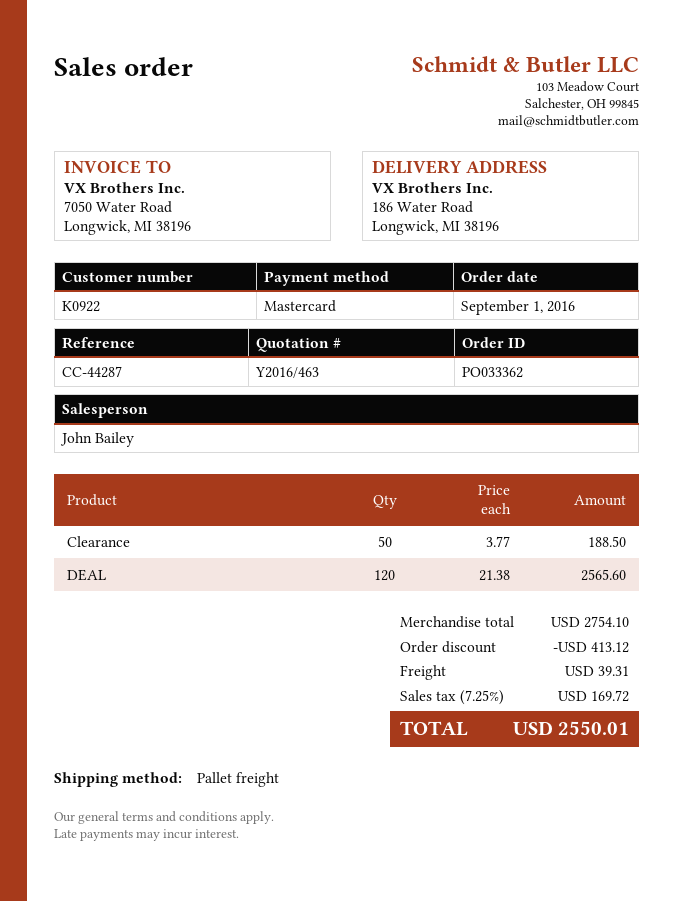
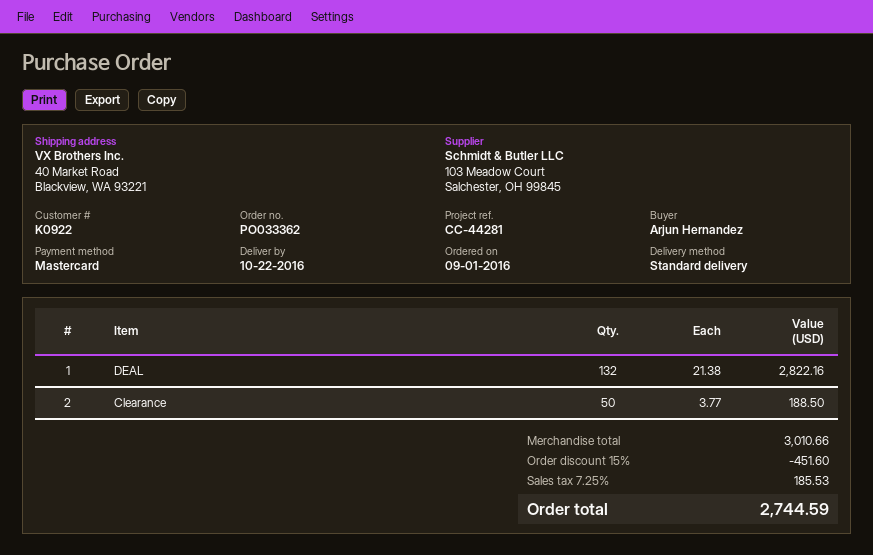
reference: CC-44287 -> CC-44281
shipping method: pallet freight -> standard
ship to: 186 Water Road, Longwick, MI 38196 -> 40 Market Road, Blackview, WA 93221
DEAL: 120 x 21.38 = 2565.60 -> 132 x 21.38 = 2822.16
subtotal: 2754.10 -> 3010.66
discount: 413.12 -> 451.60
shipping: 39.31 -> none
tax: 7.25% = 169.72 -> 7.25% = 185.53
total: 2550.01 -> 2744.59

